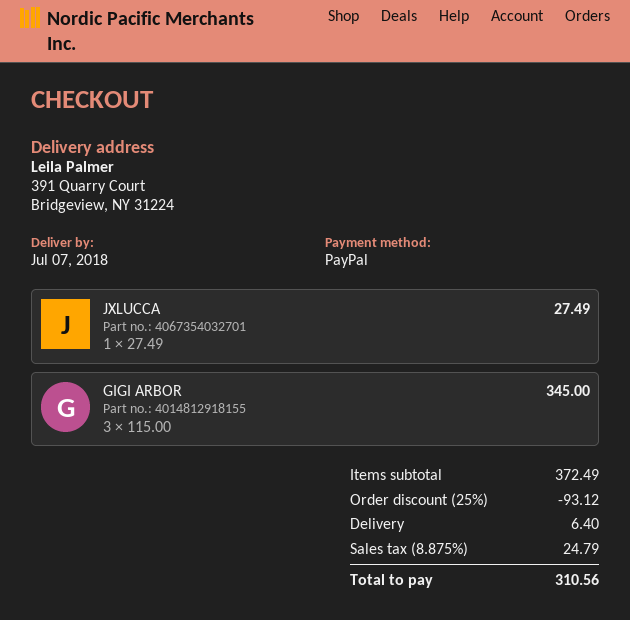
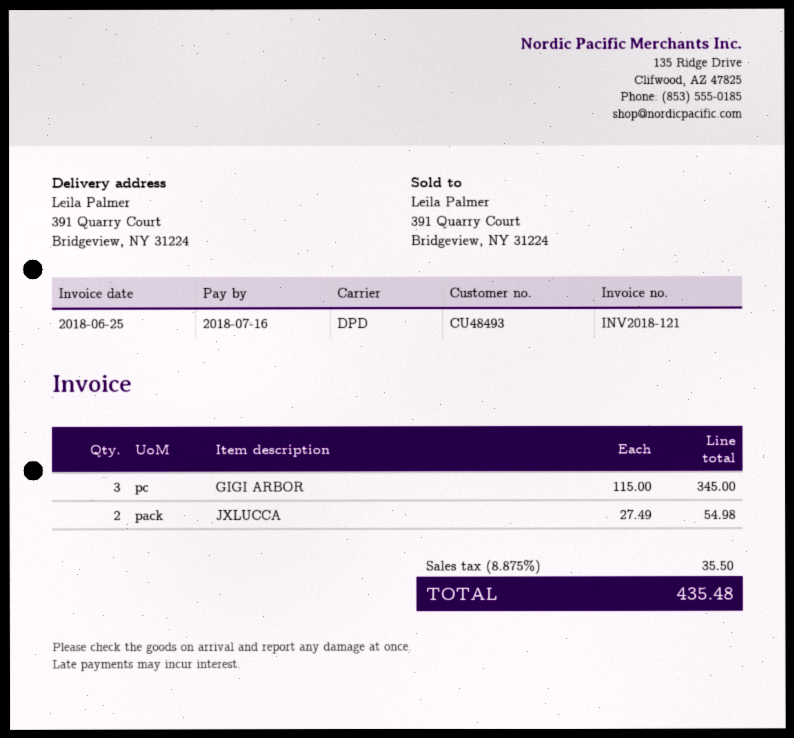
JXLUCCA: 1 x 27.49 = 27.49 -> 2 x 27.49 = 54.98
discount: 25% = 93.12 -> none
shipping: 6.40 -> none
tax: 8.875% = 24.79 -> 8.875% = 35.50
total: 310.56 -> 435.48

